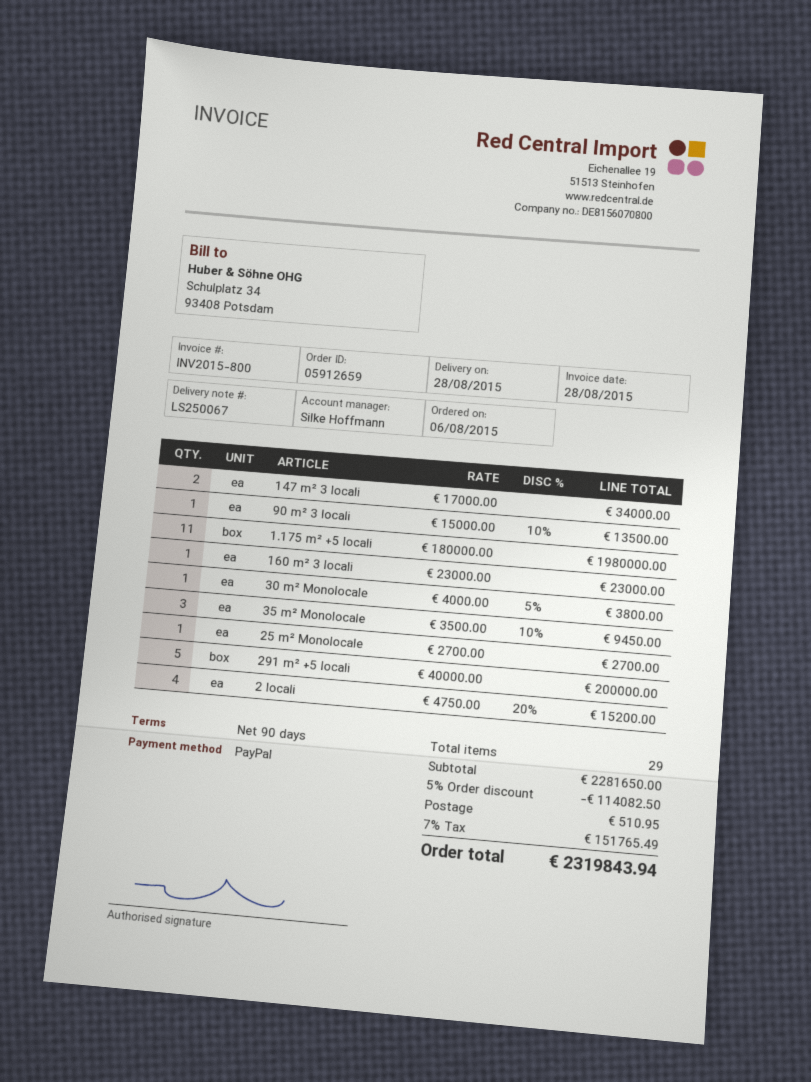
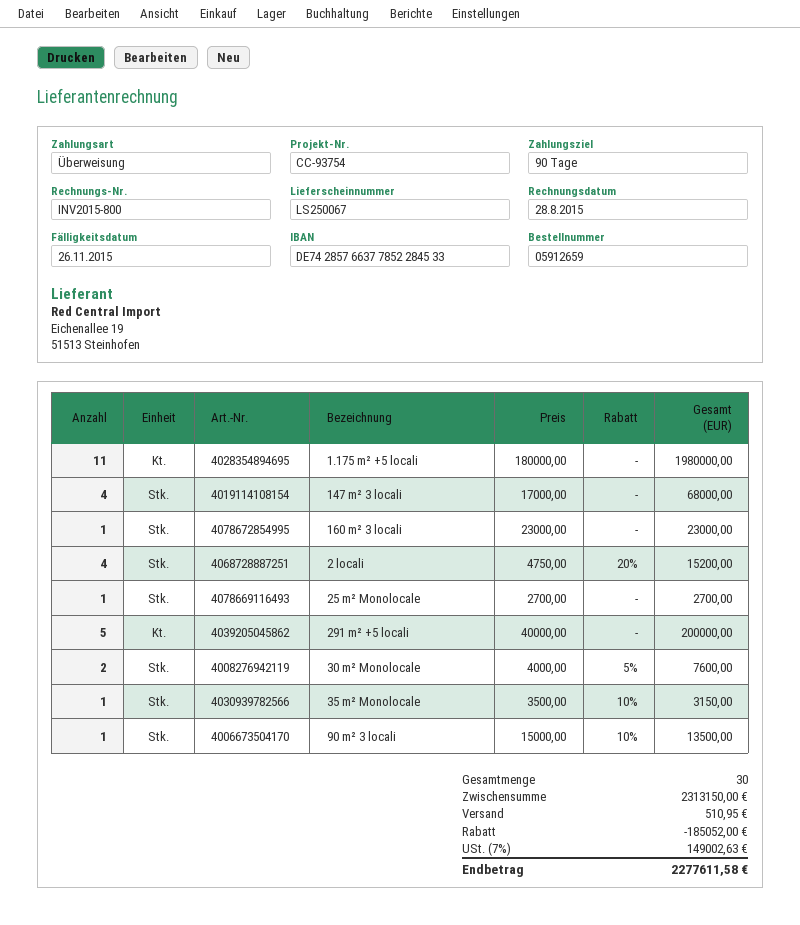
payment method: PayPal -> bank transfer
147 m² 3 locali: 2 x 17000.00 = 34000.00 -> 4 x 17000.00 = 68000.00
30 m² Monolocale: 1 x 4000.00 - 5% = 3800.00 -> 2 x 4000.00 - 5% = 7600.00
35 m² Monolocale: 3 x 3500.00 - 10% = 9450.00 -> 1 x 3500.00 - 10% = 3150.00
total quantity: 29 -> 30
subtotal: 2281650.00 -> 2313150.00
discount: 114082.50 -> 185052.00
tax: 7% = 151765.49 -> 7% = 149002.63
total: 2319843.94 -> 2277611.58

